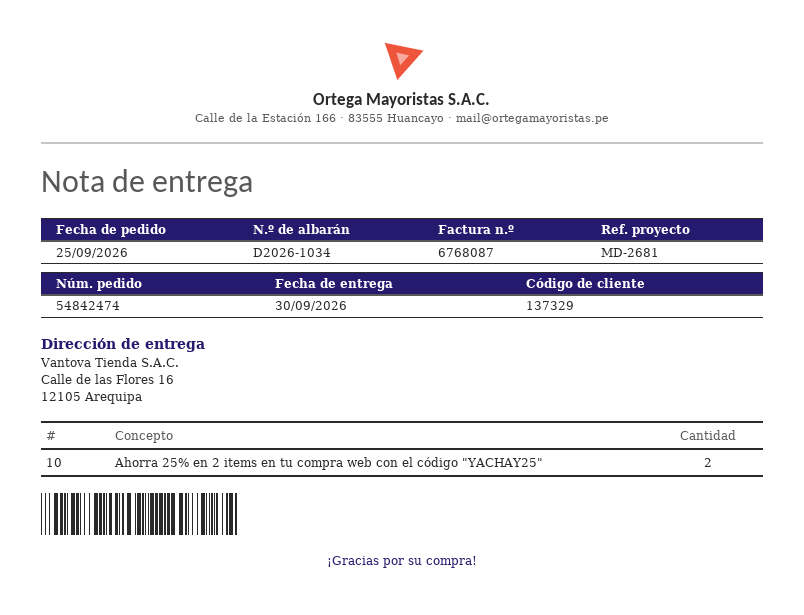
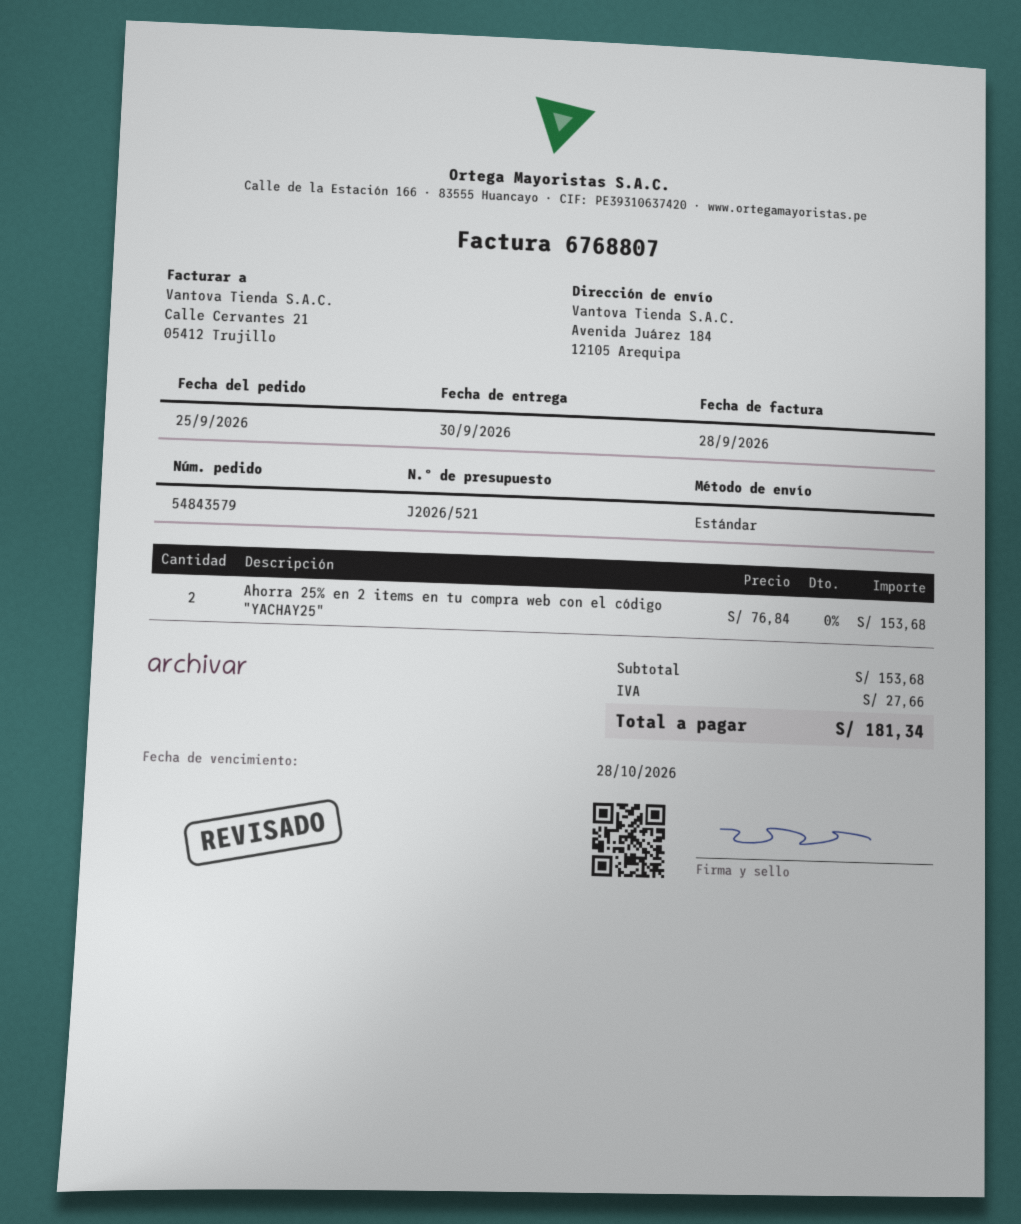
order number: 54842474 -> 54843579
invoice number: 6768087 -> 6768807
ship to: Calle de las Flores 16, 12105 Arequipa -> Avenida Juárez 184, 12105 Arequipa

